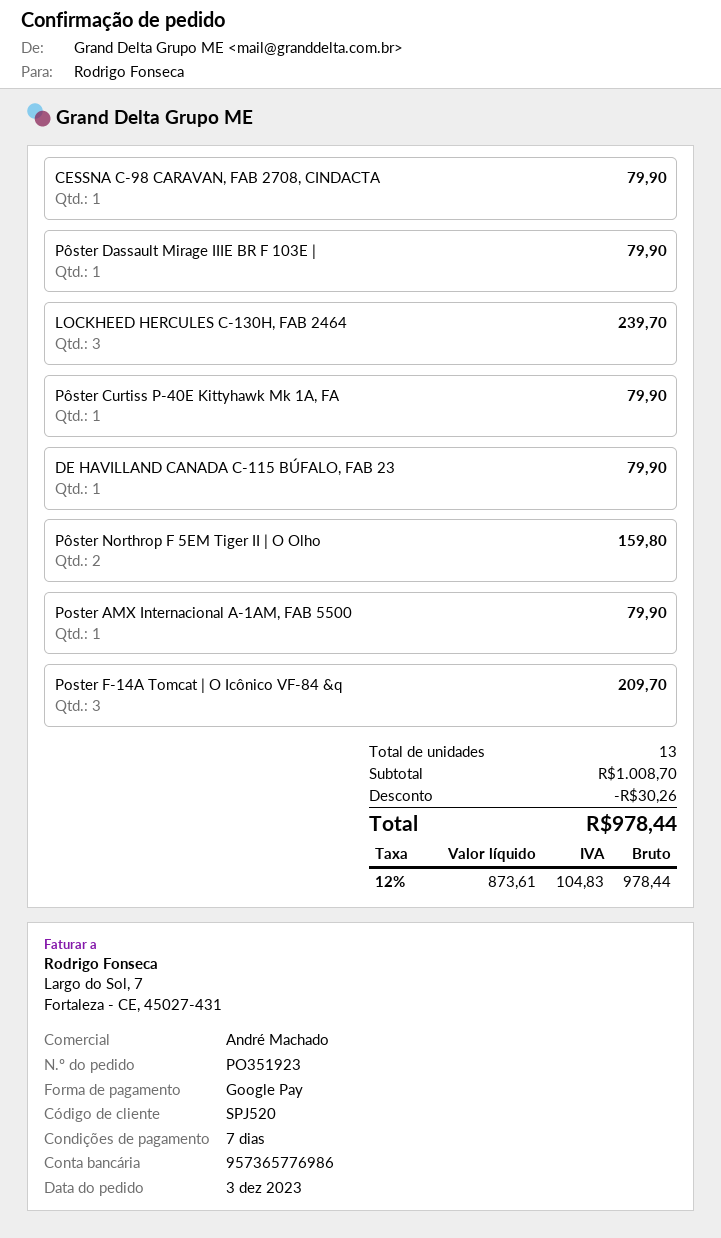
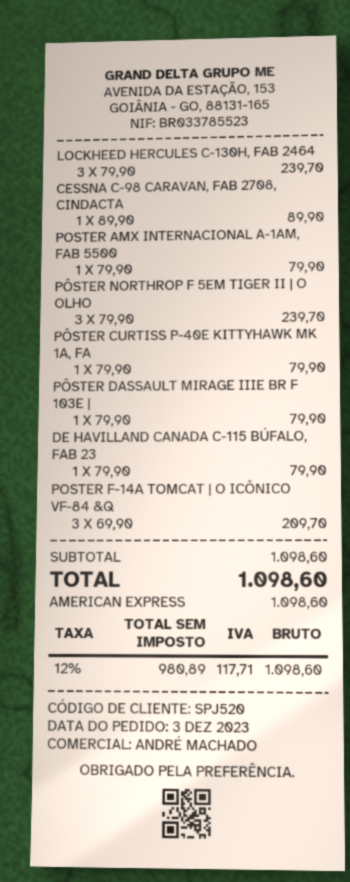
payment method: Google Pay -> American Express
CESSNA C-98 CARAVAN, FAB 2708, CINDACTA: 1 for 79.90 -> 1 for 89.90
Pôster Northrop F 5EM Tiger II | O Olho: 2 for 159.80 -> 3 for 239.70
subtotal: 1008.70 -> 1098.60
discount: 30.26 -> none
net: 873.61 -> 980.89
tax: 12% = 104.83 -> 12% = 117.71
total: 978.44 -> 1098.60

